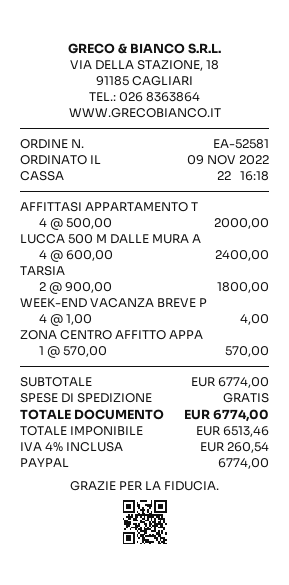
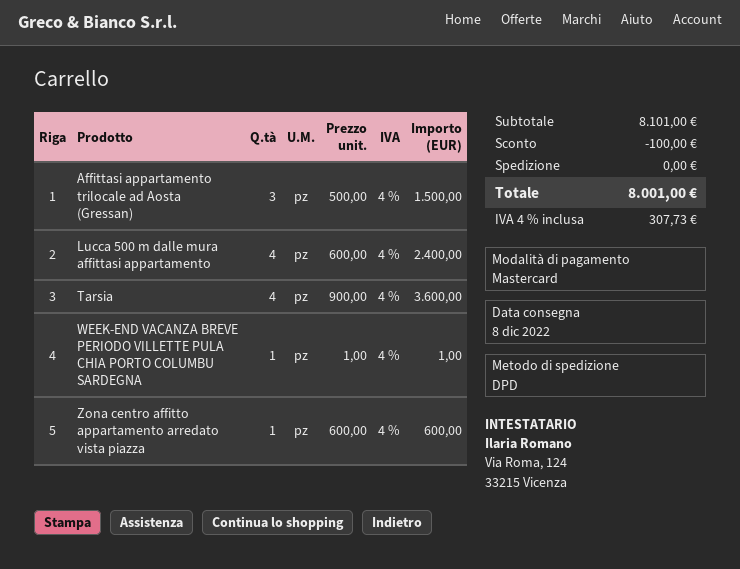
payment method: PayPal -> Mastercard
AFFITTASI APPARTAMENTO T: 4 x 500.00 = 2000.00 -> 3 x 500.00 = 1500.00
TARSIA: 2 x 900.00 = 1800.00 -> 4 x 900.00 = 3600.00
WEEK-END VACANZA BREVE P: 4 x 1.00 = 4.00 -> 1 x 1.00 = 1.00
ZONA CENTRO AFFITTO APPA: 1 x 570.00 = 570.00 -> 1 x 600.00 = 600.00
subtotal: 6774.00 -> 8101.00
discount: none -> 100.00
tax: 4% = 260.54 -> 4% = 307.73
total: 6774.00 -> 8001.00

